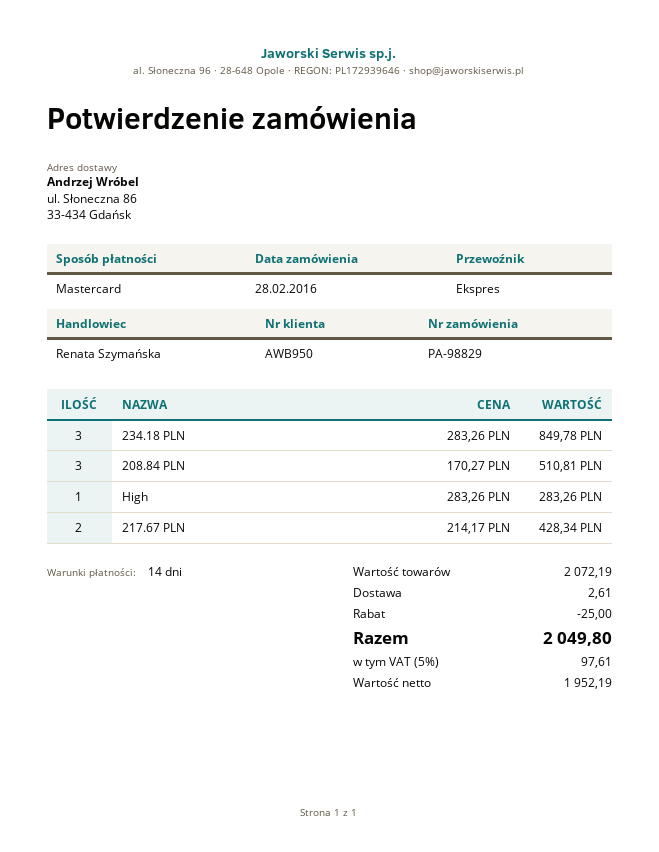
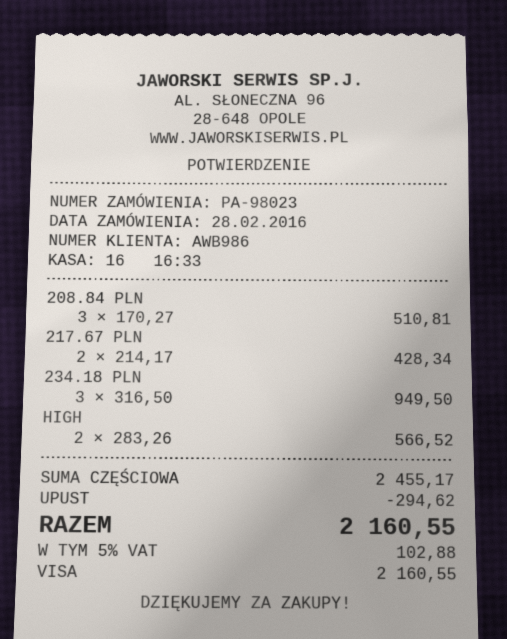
order number: PA-98829 -> PA-98023
customer number: AWB950 -> AWB986
payment method: Mastercard -> Visa
234.18 PLN: 3 x 283.26 = 849.78 -> 3 x 316.50 = 949.50
High: 1 x 283.26 = 283.26 -> 2 x 283.26 = 566.52
subtotal: 2072.19 -> 2455.17
discount: 25.00 -> 294.62
shipping: 2.61 -> none
tax: 5% = 97.61 -> 5% = 102.88
total: 2049.80 -> 2160.55

